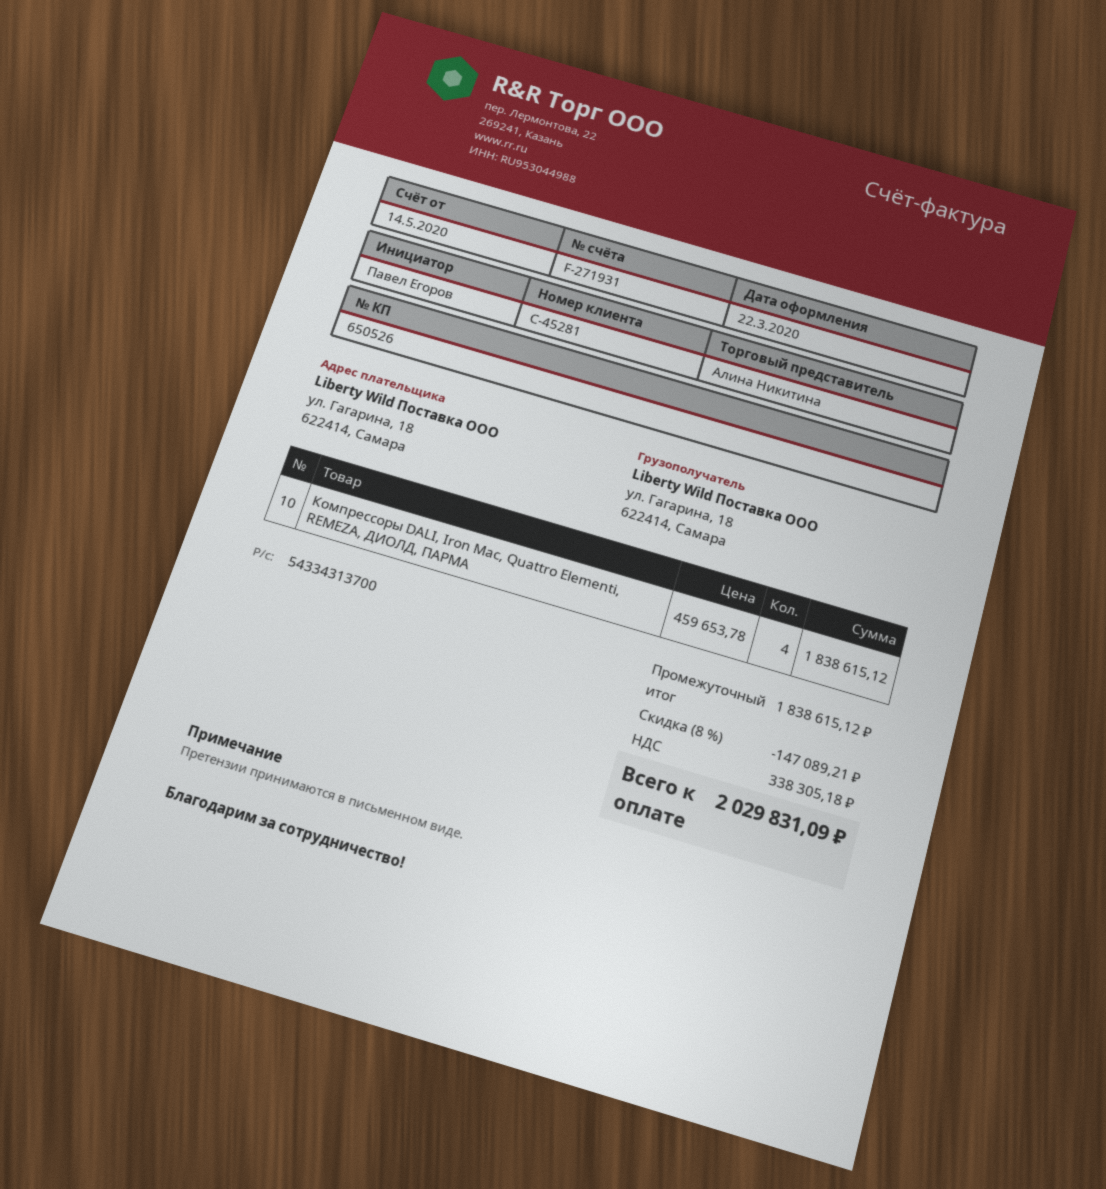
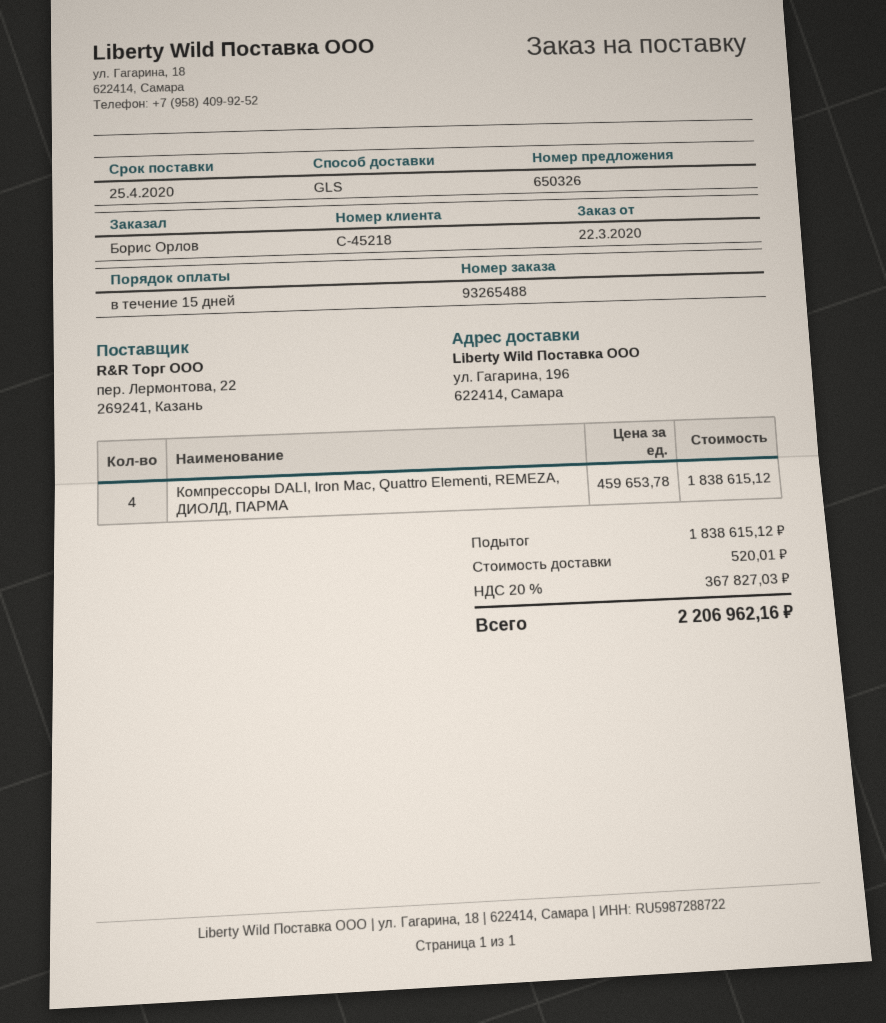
quote number: 650526 -> 650326
customer number: C-45281 -> C-45218
ordered by: Павел Егоров -> Борис Орлов
ship to: ул. Гагарина, 18, 622414, Самара -> ул. Гагарина, 196, 622414, Самара
discount: 8% = 147089.21 -> none
shipping: none -> 520.01
tax: 338305.18 -> 367827.03
total: 2029831.09 -> 2206962.16

